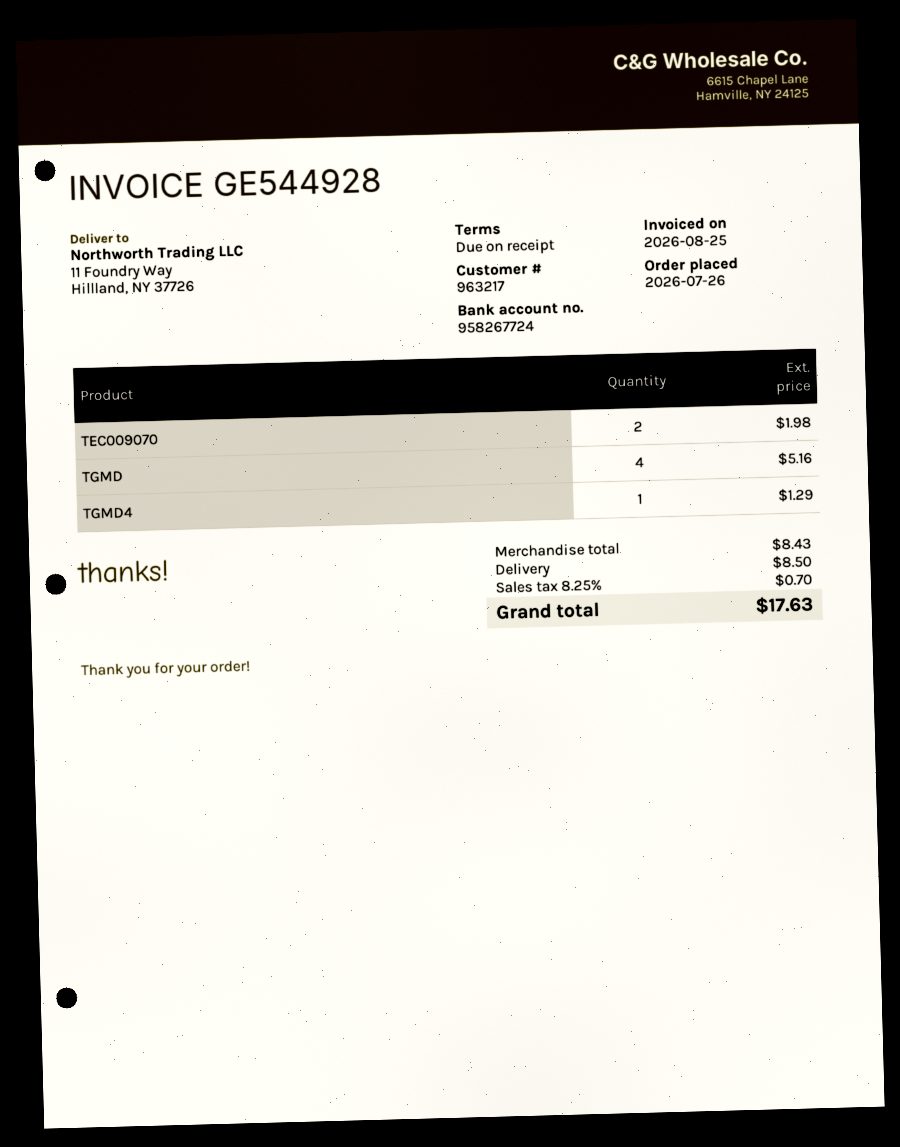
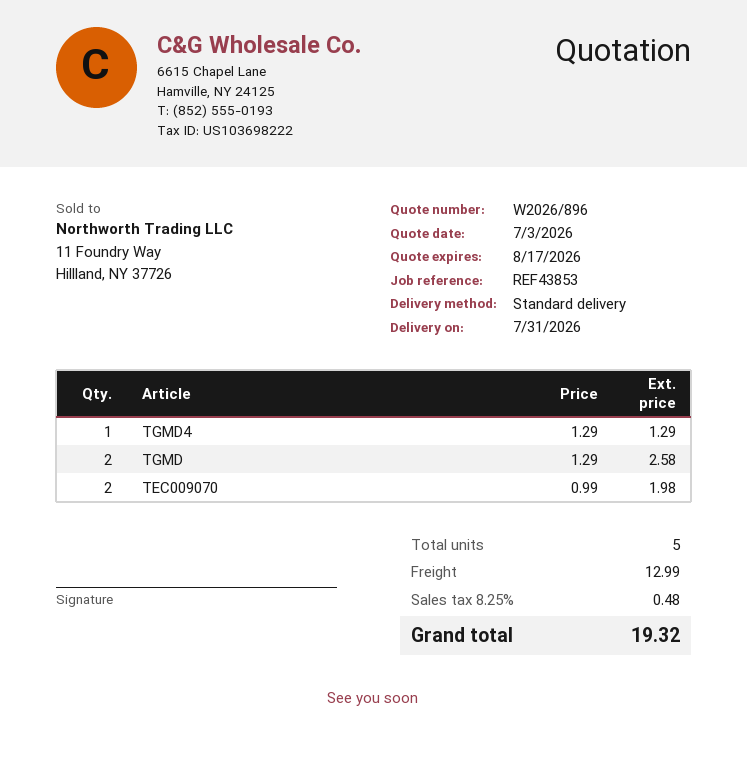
TGMD: 4 for 5.16 -> 2 for 2.58
shipping: 8.50 -> 12.99
tax: 8.25% = 0.70 -> 8.25% = 0.48
total: 17.63 -> 19.32

